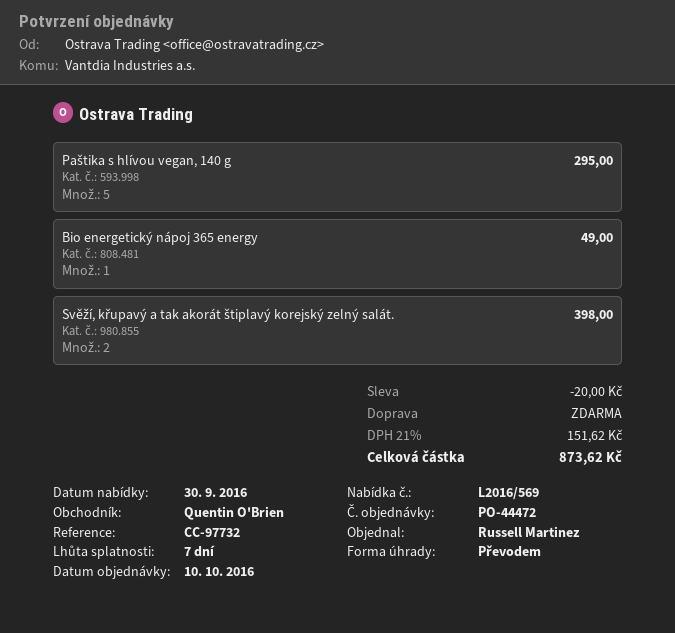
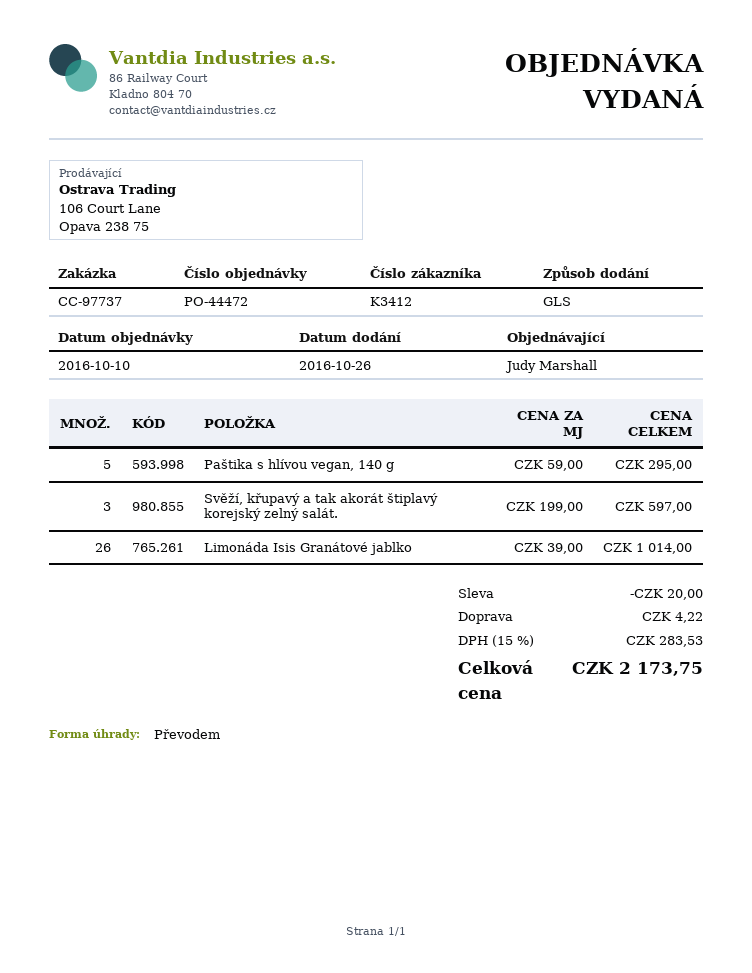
reference: CC-97732 -> CC-97737
ordered by: Russell Martinez -> Judy Marshall
Bio energetický nápoj 365 energy: 1 for 49.00 -> none
Svěží, křupavý a tak akorát štiplavý korejský zelný salát.: 2 for 398.00 -> 3 for 597.00
Limonáda Isis Granátové jablko: none -> 26 for 1014.00
shipping: 0.00 -> 4.22
tax: 21% = 151.62 -> 15% = 283.53
total: 873.62 -> 2173.75

